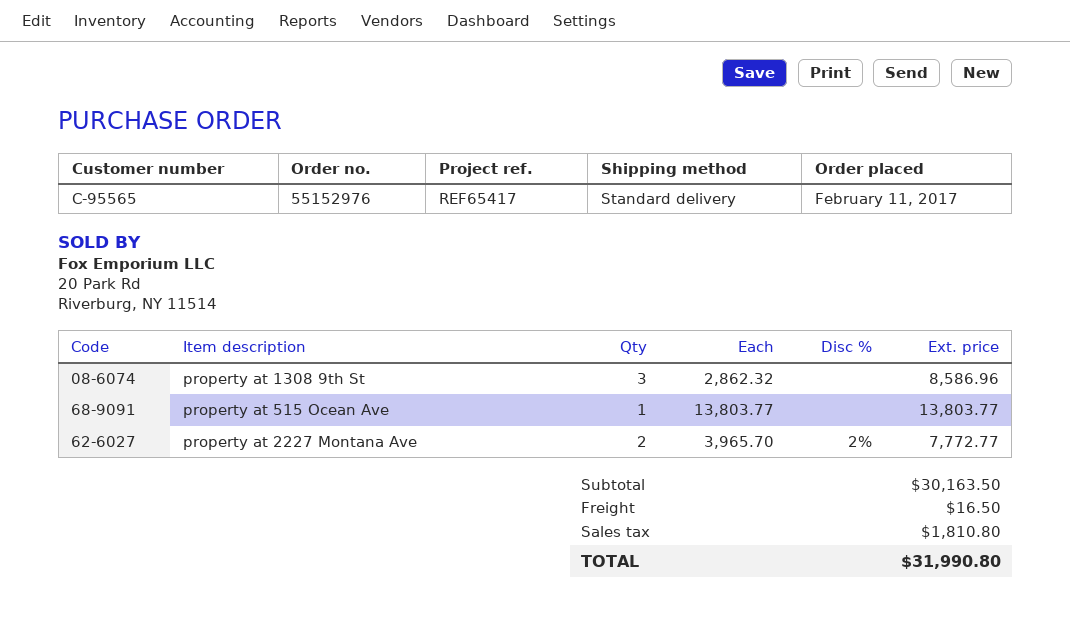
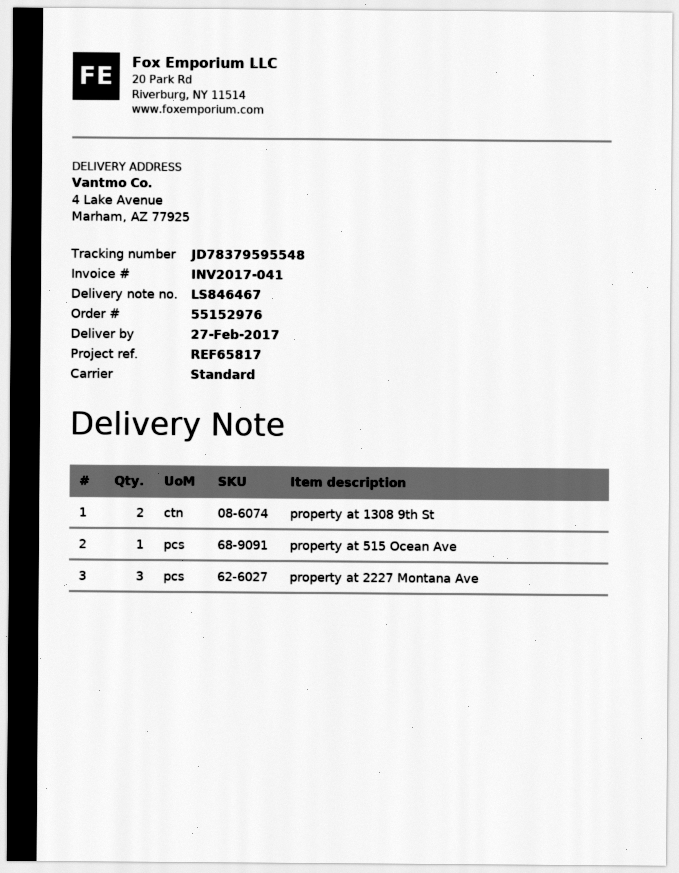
reference: REF65417 -> REF65817
property at 1308 9th St: 3 -> 2
property at 2227 Montana Ave: 2 -> 3

